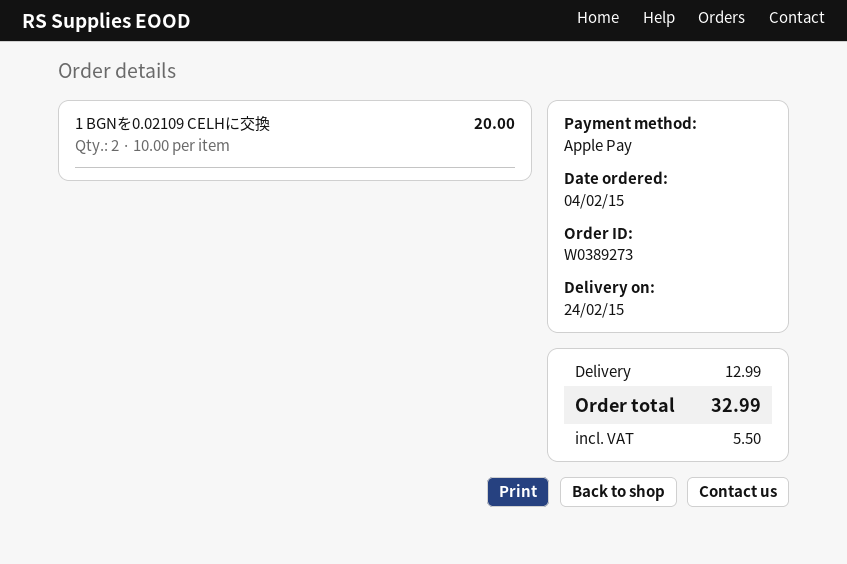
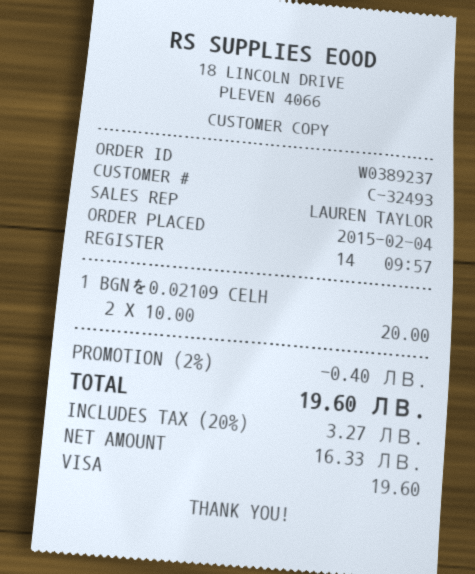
order number: W0389273 -> W0389237
payment method: Apple Pay -> Visa
discount: none -> 2% = 0.40
shipping: 12.99 -> none
tax: 5.50 -> 3.27
total: 32.99 -> 19.60

